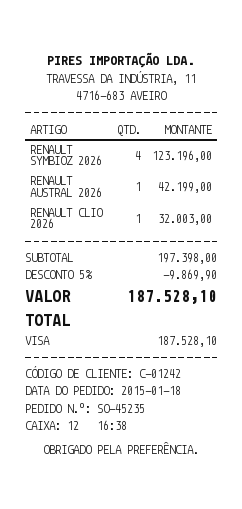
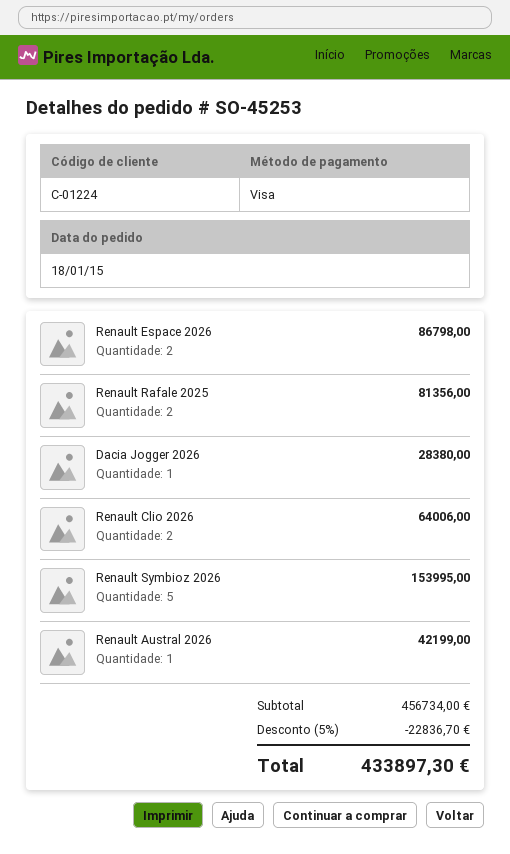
order number: SO-45235 -> SO-45253
customer number: C-01242 -> C-01224
RENAULT SYMBIOZ 2026: 4 for 123196.00 -> 5 for 153995.00
RENAULT CLIO 2026: 1 for 32003.00 -> 2 for 64006.00
Renault Espace 2026: none -> 2 for 86798.00
Renault Rafale 2025: none -> 2 for 81356.00
Dacia Jogger 2026: none -> 1 for 28380.00
subtotal: 197398.00 -> 456734.00
discount: 5% = 9869.90 -> 5% = 22836.70
total: 187528.10 -> 433897.30

